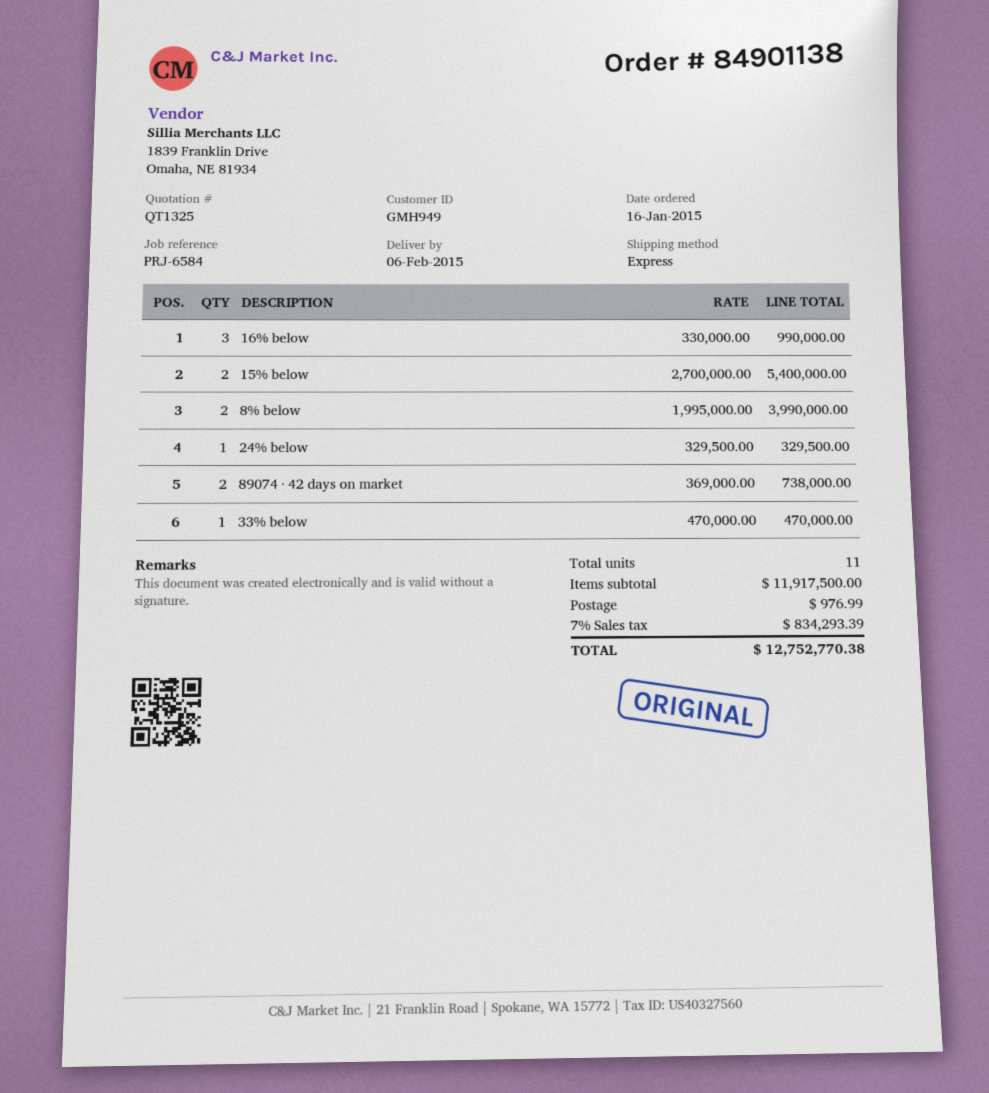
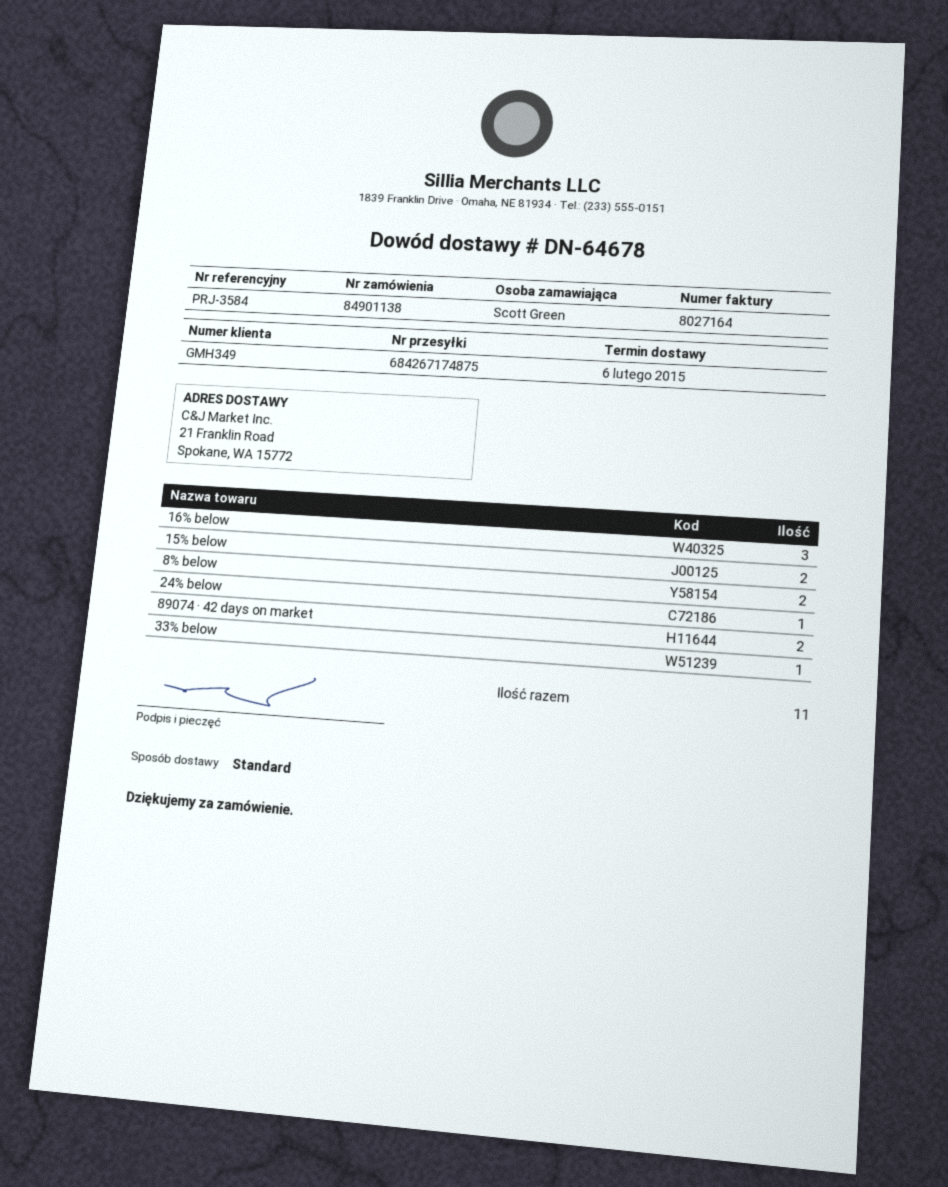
customer number: GMH949 -> GMH349
reference: PRJ-6584 -> PRJ-3584
shipping method: express -> standard

